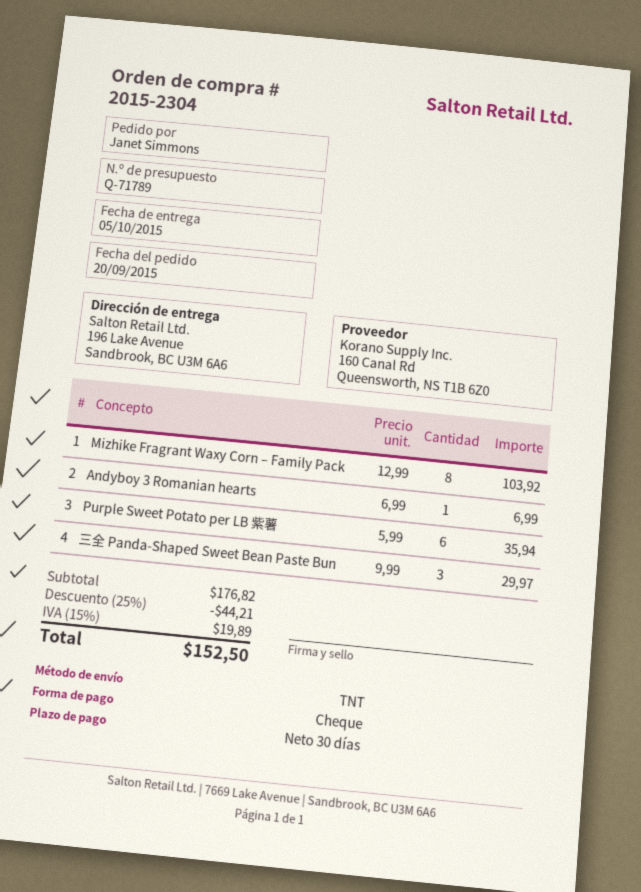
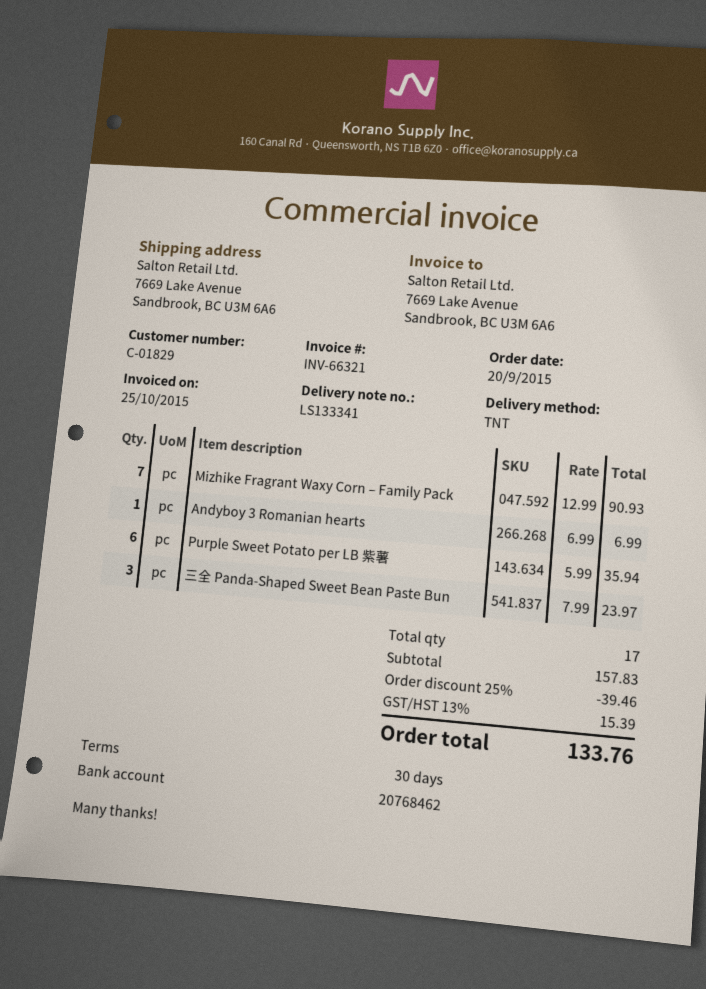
ship to: 196 Lake Avenue, Sandbrook, BC U3M 6A6 -> 7669 Lake Avenue, Sandbrook, BC U3M 6A6
Mizhike Fragrant Waxy Corn – Family Pack: 8 x 12.99 = 103.92 -> 7 x 12.99 = 90.93
三全 Panda-Shaped Sweet Bean Paste Bun: 3 x 9.99 = 29.97 -> 3 x 7.99 = 23.97
subtotal: 176.82 -> 157.83
discount: 25% = 44.21 -> 25% = 39.46
tax: 15% = 19.89 -> 13% = 15.39
total: 152.50 -> 133.76

